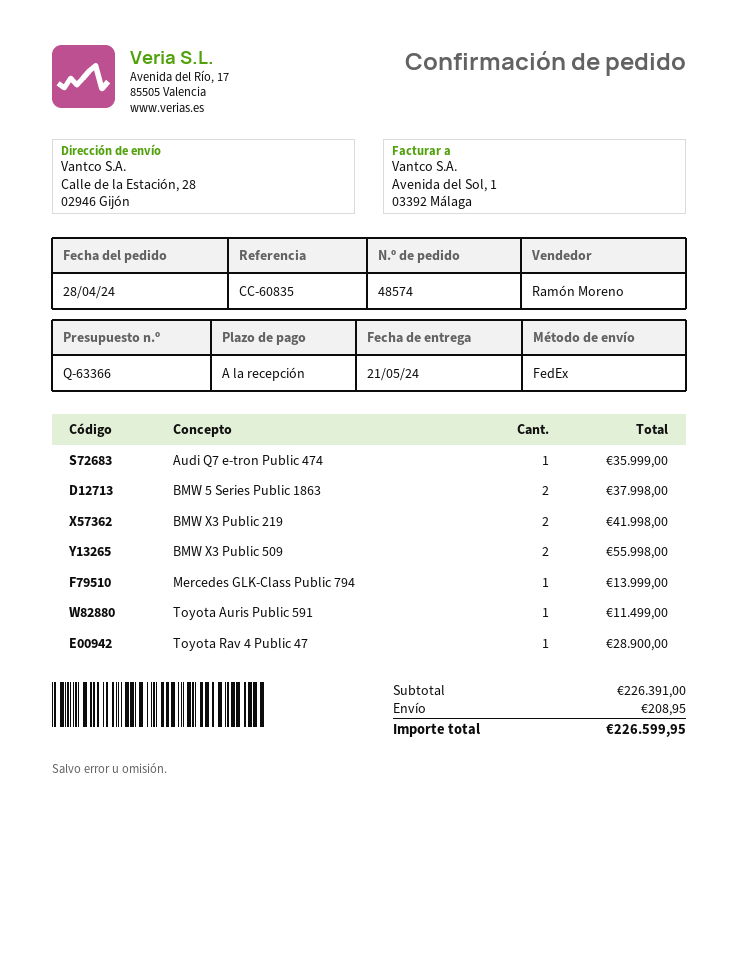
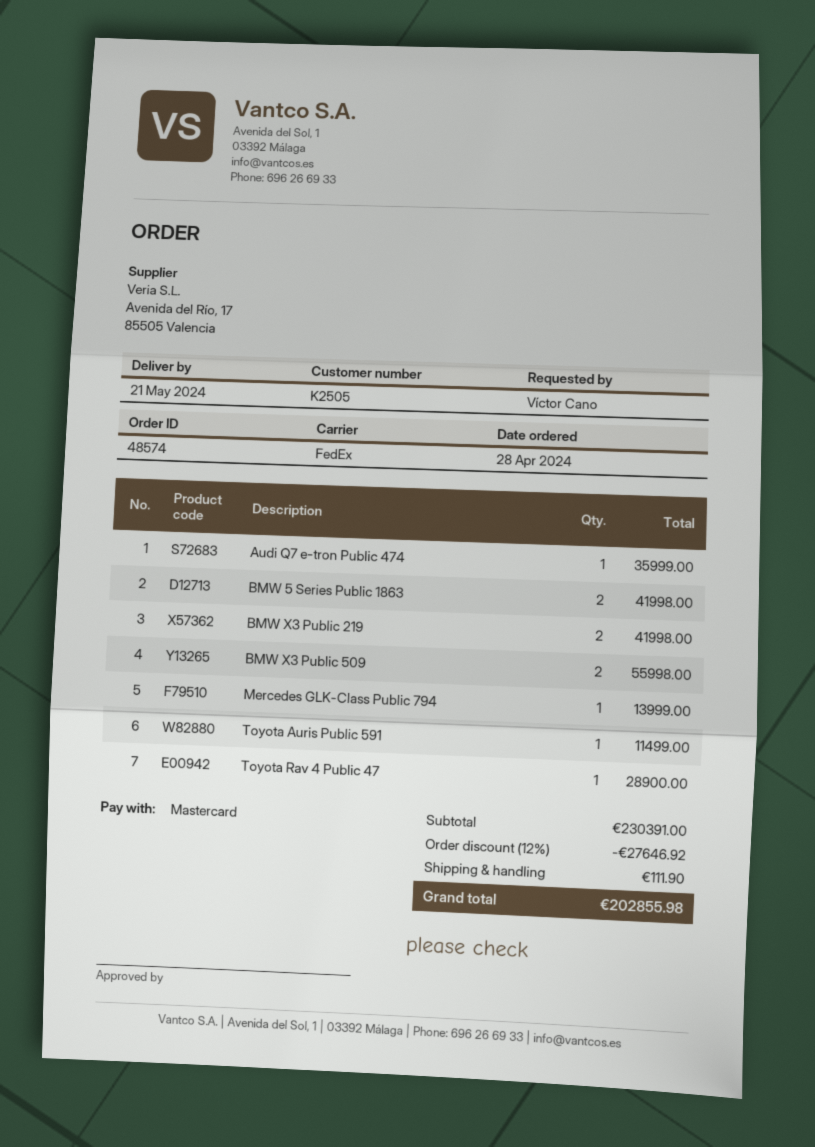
BMW 5 Series Public 1863: 2 for 37998.00 -> 2 for 41998.00
subtotal: 226391.00 -> 230391.00
discount: none -> 12% = 27646.92
shipping: 208.95 -> 111.90
total: 226599.95 -> 202855.98

